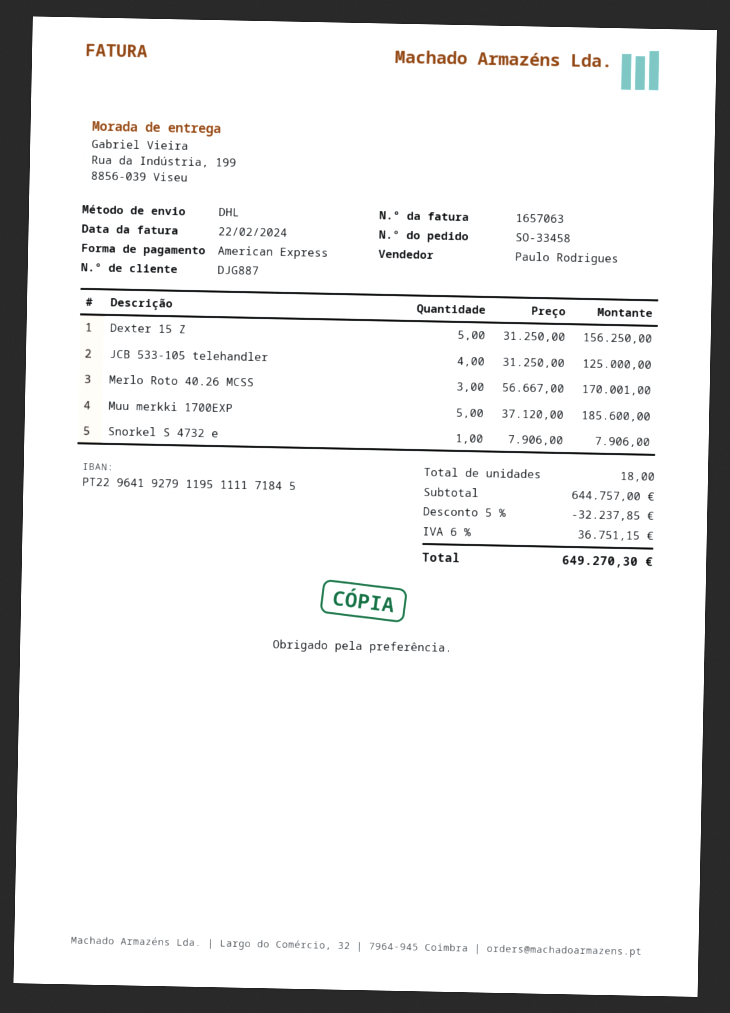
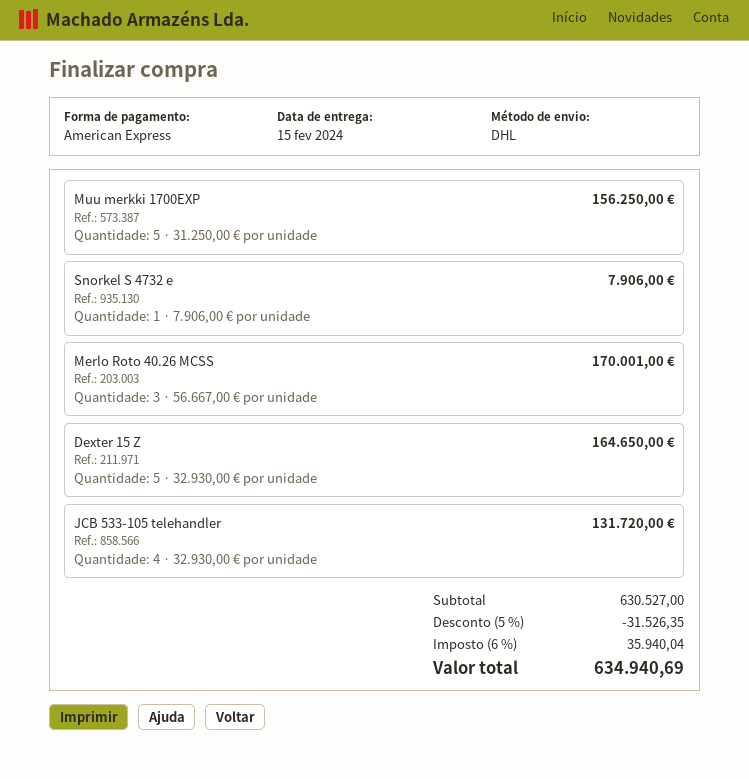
Dexter 15 Z: 5 x 31250.00 = 156250.00 -> 5 x 32930.00 = 164650.00
JCB 533-105 telehandler: 4 x 31250.00 = 125000.00 -> 4 x 32930.00 = 131720.00
Muu merkki 1700EXP: 5 x 37120.00 = 185600.00 -> 5 x 31250.00 = 156250.00
subtotal: 644757.00 -> 630527.00
discount: 5% = 32237.85 -> 5% = 31526.35
tax: 6% = 36751.15 -> 6% = 35940.04
total: 649270.30 -> 634940.69

